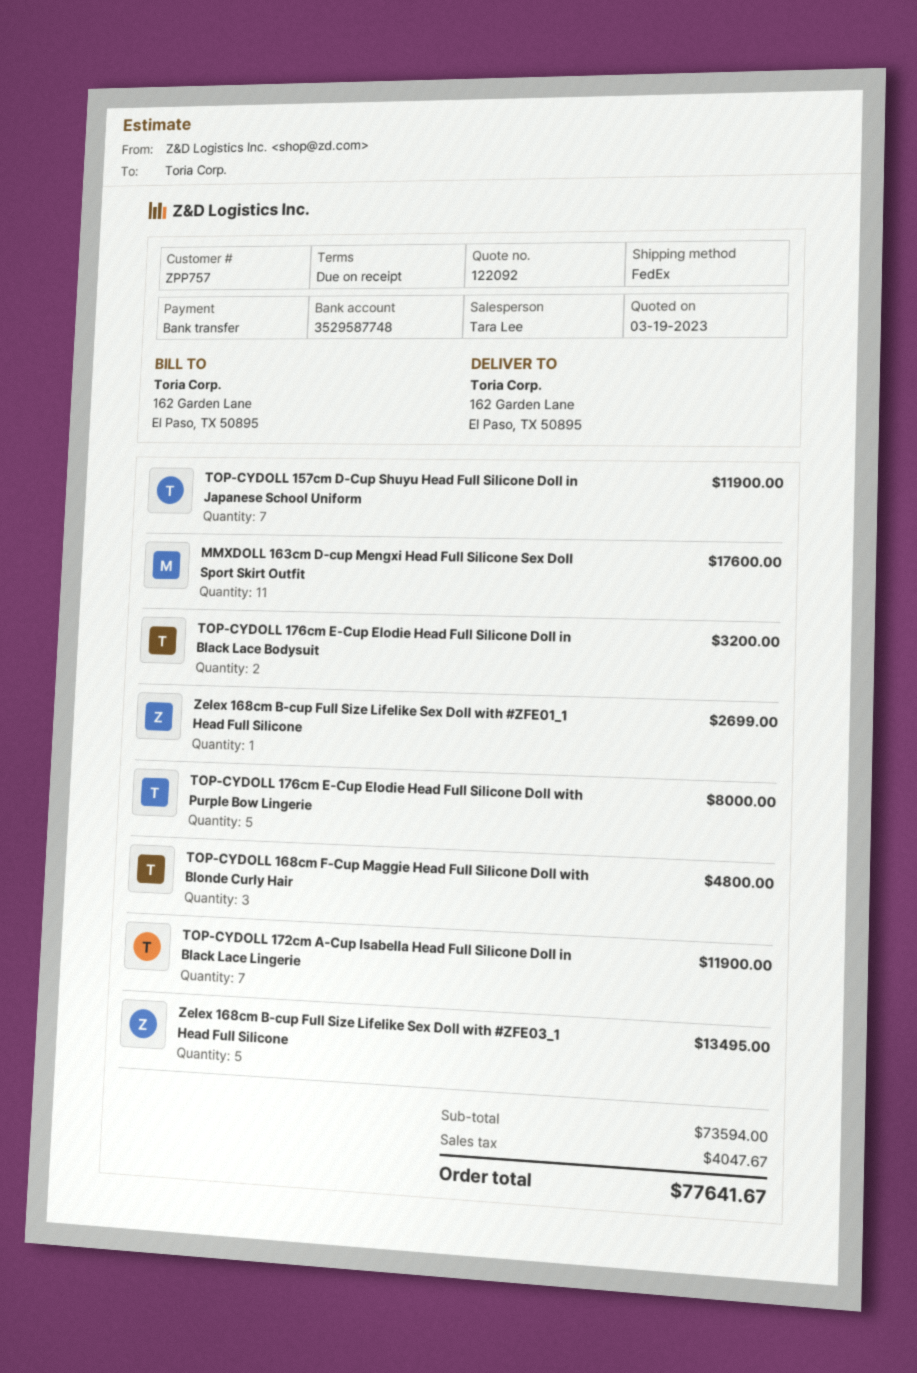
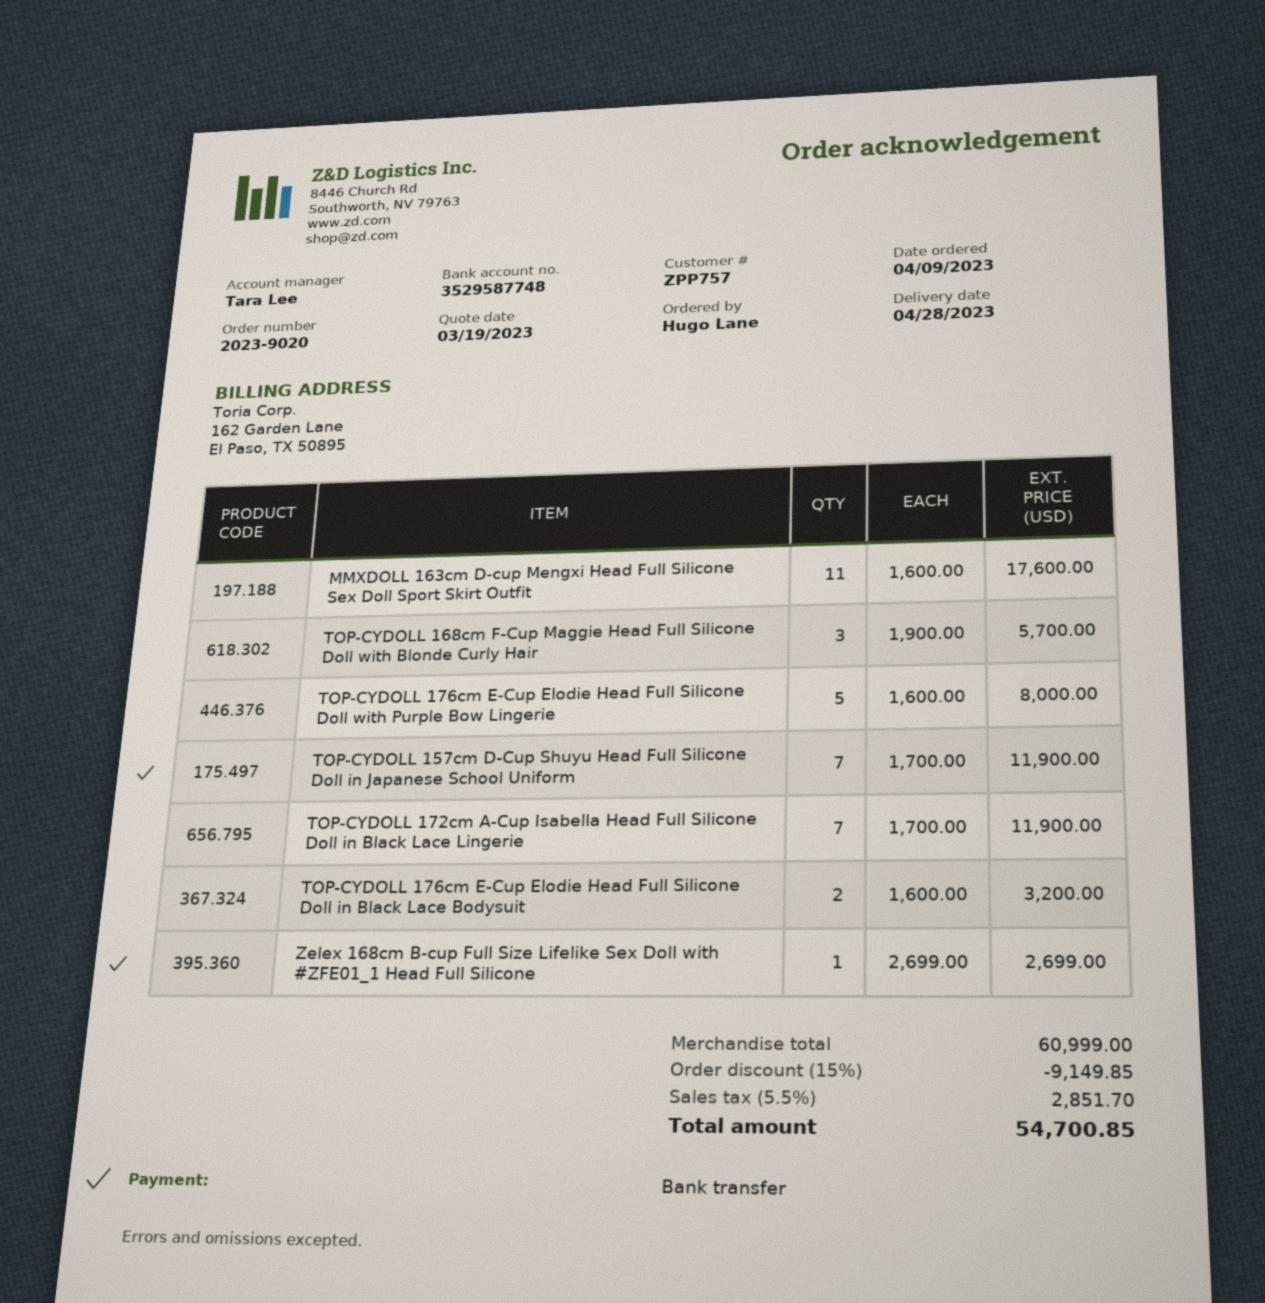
TOP-CYDOLL 168cm F-Cup Maggie Head Full Silicone Doll with Blonde Curly Hair: 3 for 4800.00 -> 3 for 5700.00
Zelex 168cm B-cup Full Size Lifelike Sex Doll with #ZFE03_1 Head Full Silicone: 5 for 13495.00 -> none
subtotal: 73594.00 -> 60999.00
discount: none -> 15% = 9149.85
tax: 4047.67 -> 2851.70
total: 77641.67 -> 54700.85

